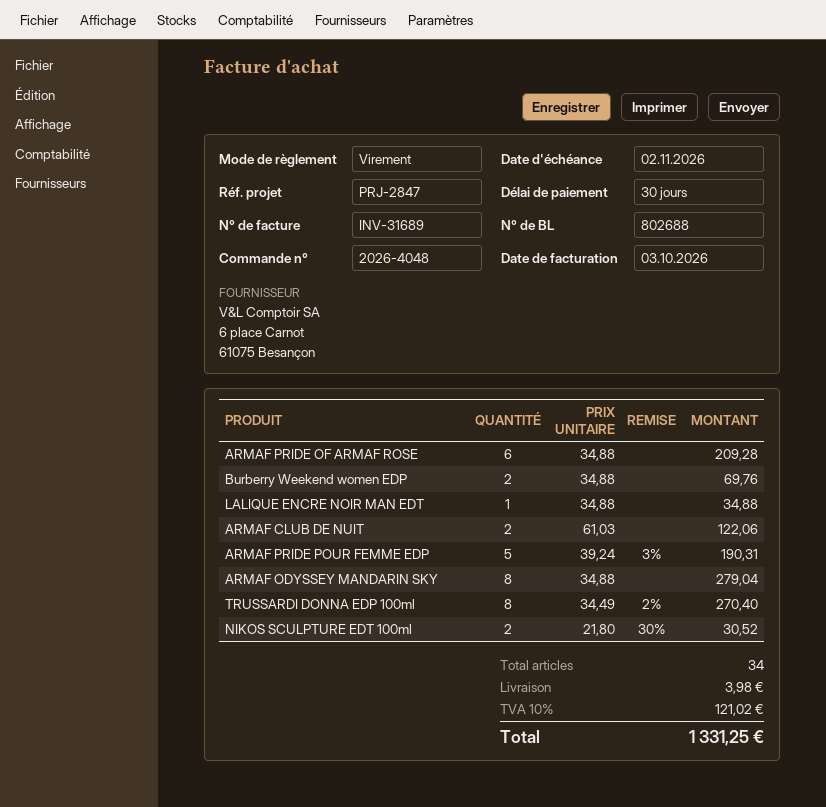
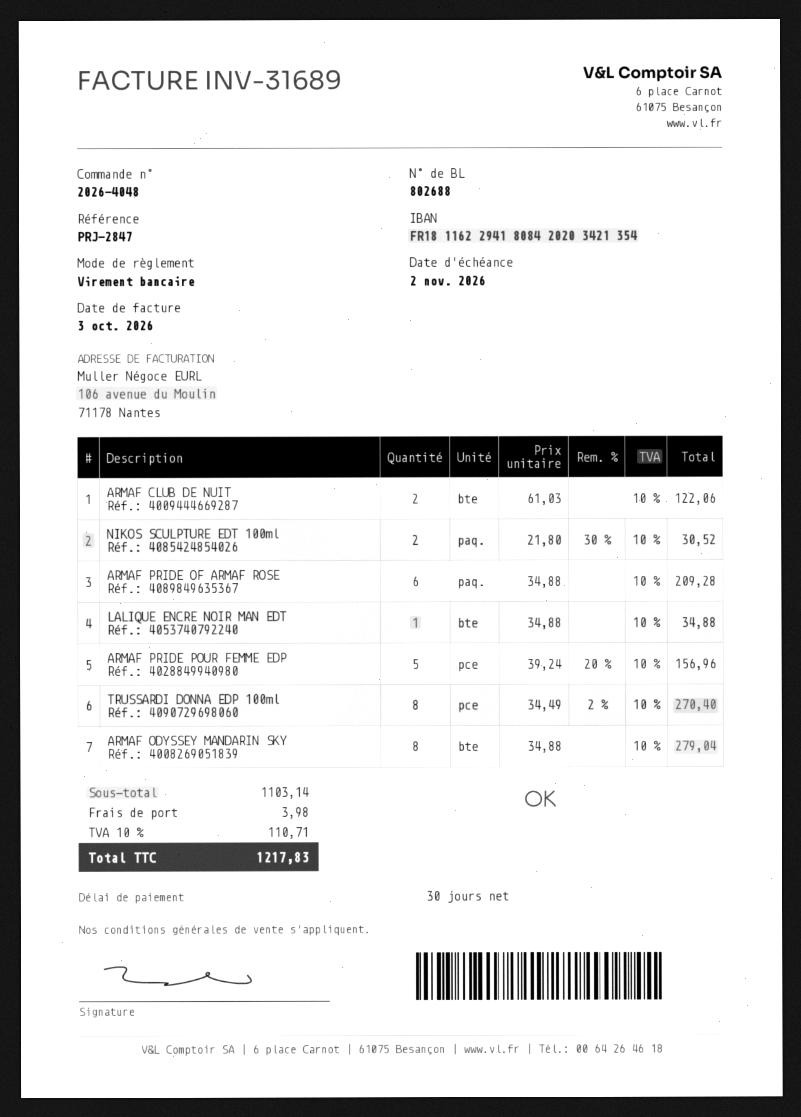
Burberry Weekend women EDP: 2 x 34.88 = 69.76 -> none
ARMAF PRIDE POUR FEMME EDP: 5 x 39.24 - 3% = 190.31 -> 5 x 39.24 - 20% = 156.96
tax: 10% = 121.02 -> 10% = 110.71
total: 1331.25 -> 1217.83

